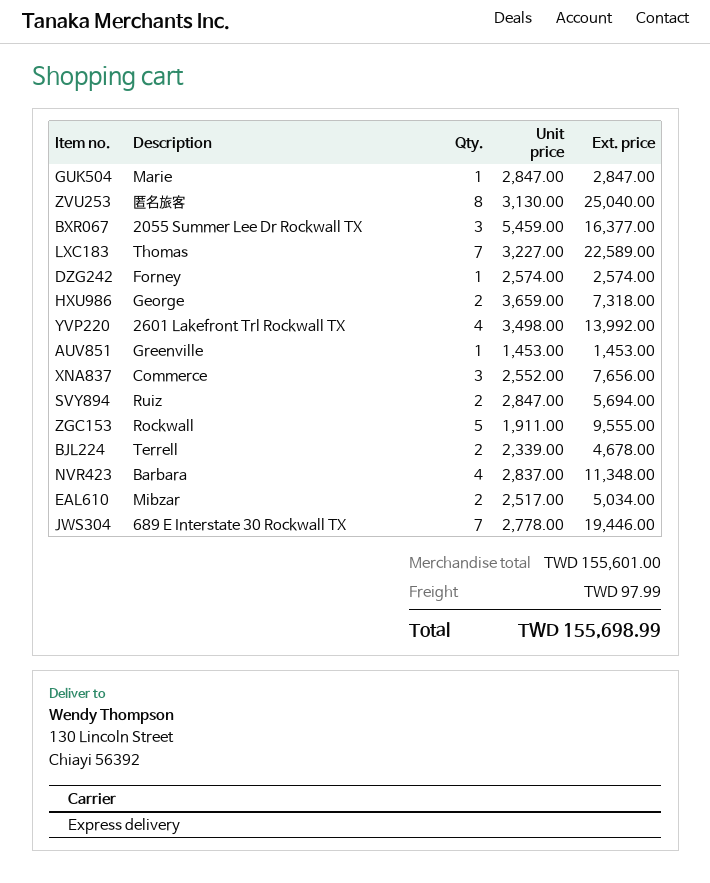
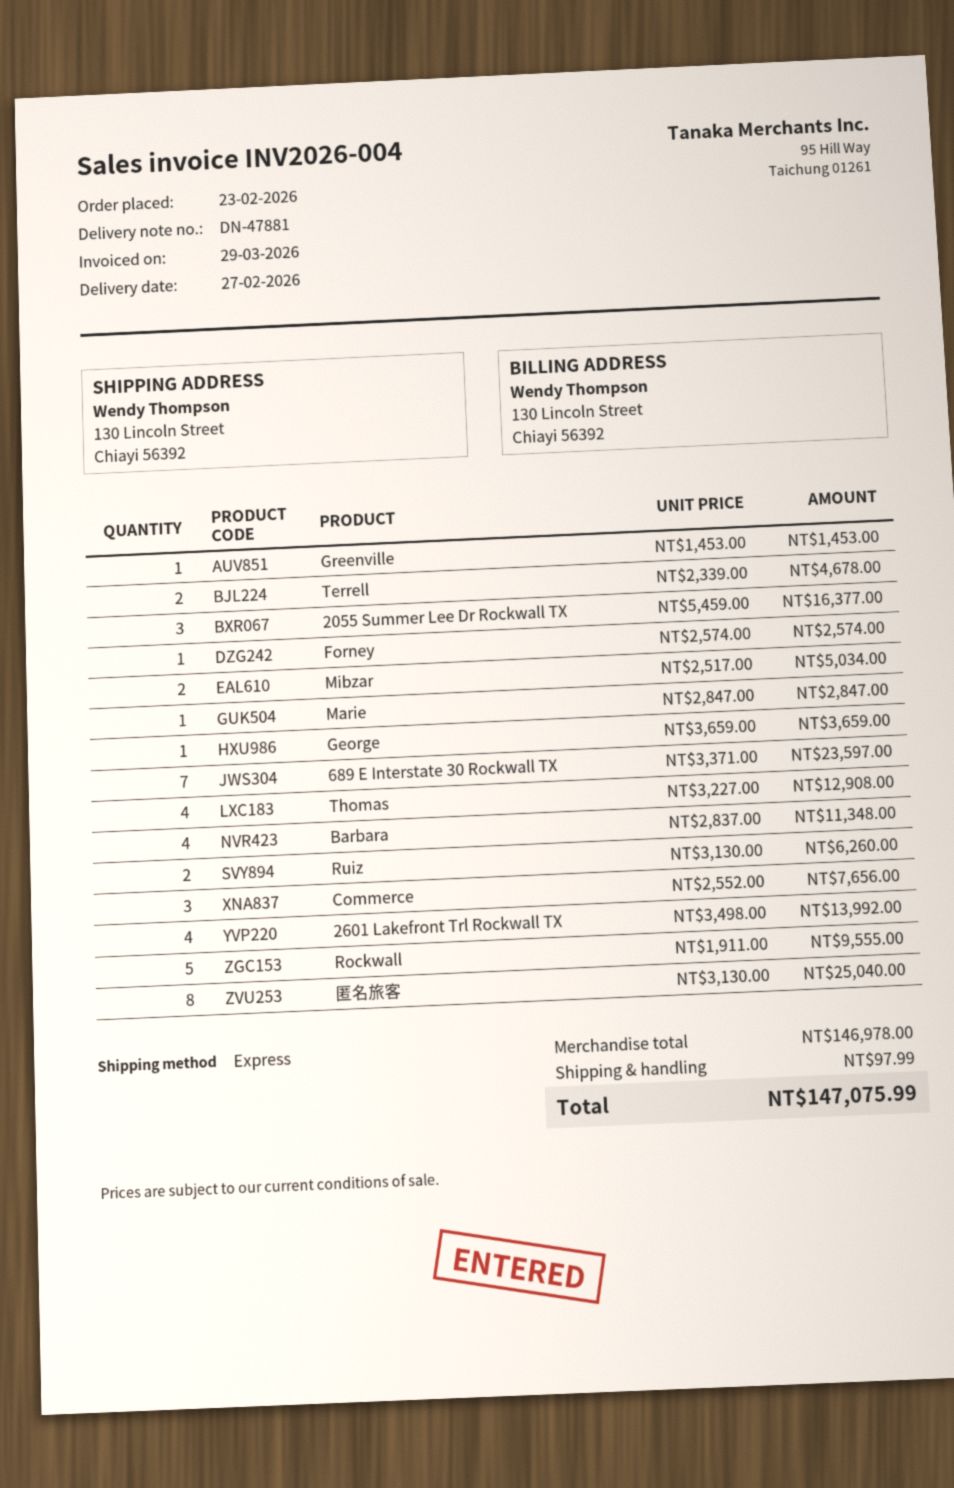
Thomas: 7 x 3227.00 = 22589.00 -> 4 x 3227.00 = 12908.00
George: 2 x 3659.00 = 7318.00 -> 1 x 3659.00 = 3659.00
Ruiz: 2 x 2847.00 = 5694.00 -> 2 x 3130.00 = 6260.00
689 E Interstate 30 Rockwall TX: 7 x 2778.00 = 19446.00 -> 7 x 3371.00 = 23597.00
subtotal: 155601.00 -> 146978.00
total: 155698.99 -> 147075.99

